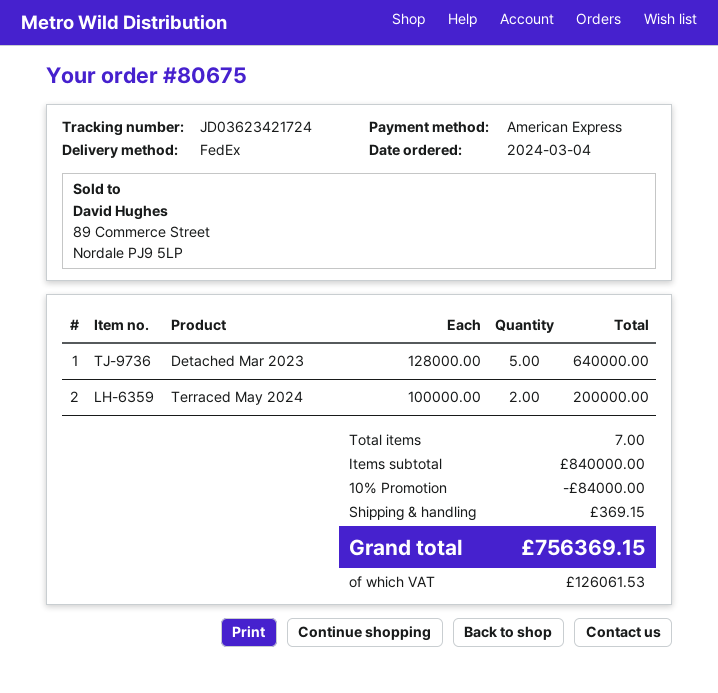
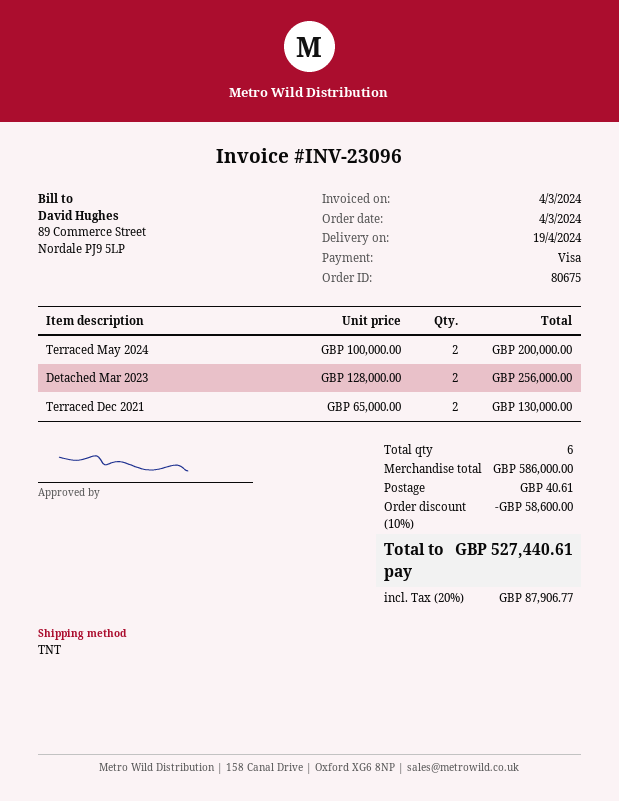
payment method: American Express -> Visa
shipping method: FedEx -> TNT
Detached Mar 2023: 5 x 128000.00 = 640000.00 -> 2 x 128000.00 = 256000.00
Terraced Dec 2021: none -> 2 x 65000.00 = 130000.00
total quantity: 7 -> 6
subtotal: 840000.00 -> 586000.00
discount: 10% = 84000.00 -> 10% = 58600.00
shipping: 369.15 -> 40.61
tax: 126061.53 -> 87906.77
total: 756369.15 -> 527440.61

